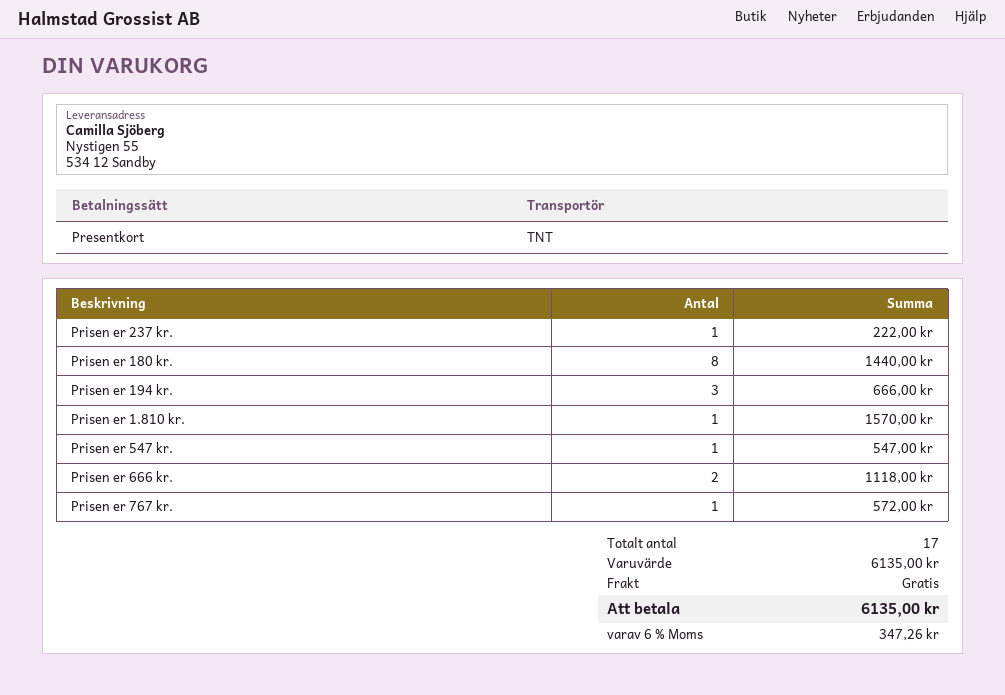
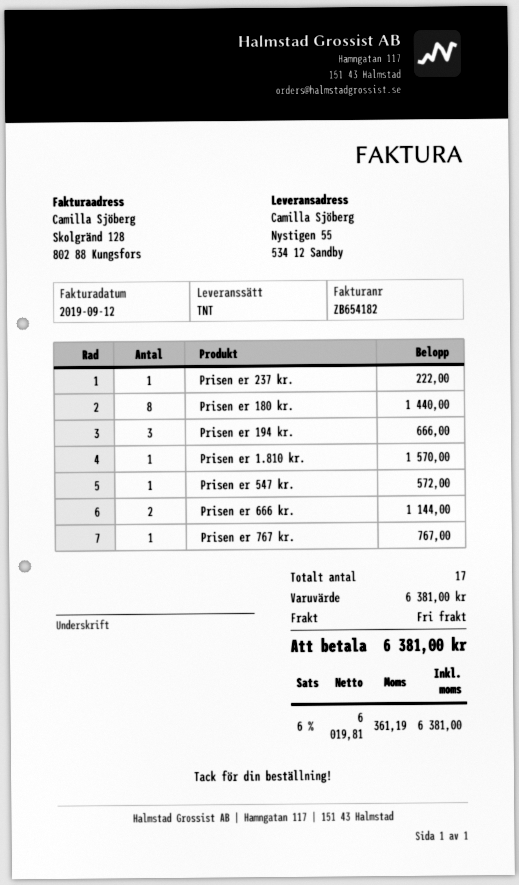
Prisen er 547 kr.: 1 for 547.00 -> 1 for 572.00
Prisen er 666 kr.: 2 for 1118.00 -> 2 for 1144.00
Prisen er 767 kr.: 1 for 572.00 -> 1 for 767.00
subtotal: 6135.00 -> 6381.00
tax: 6% = 347.26 -> 6% = 361.19
total: 6135.00 -> 6381.00

